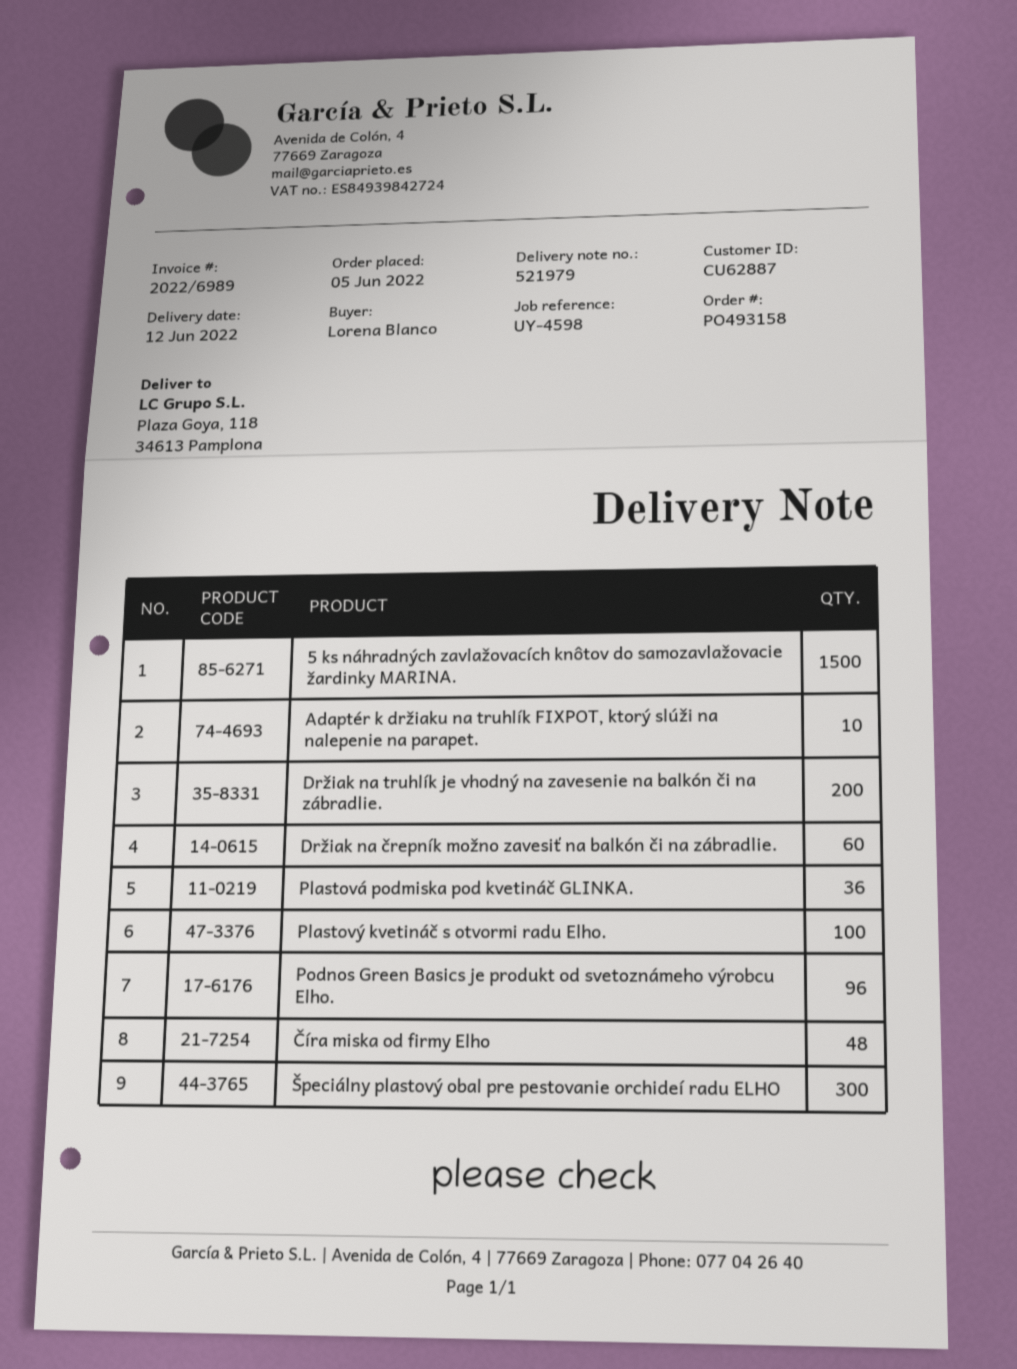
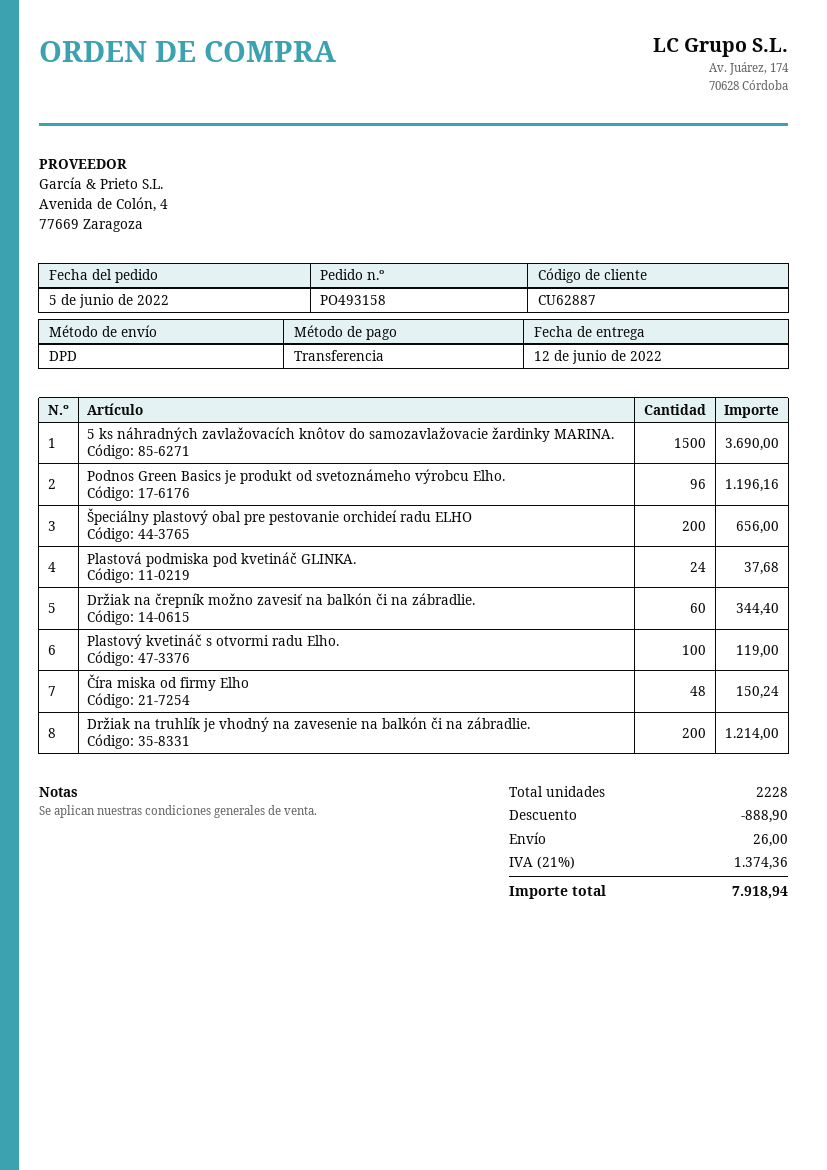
Adaptér k držiaku na truhlík FIXPOT, ktorý slúži na nalepenie na parapet.: 10 -> none
Plastová podmiska pod kvetináč GLINKA.: 36 -> 24
Špeciálny plastový obal pre pestovanie orchideí radu ELHO: 300 -> 200

